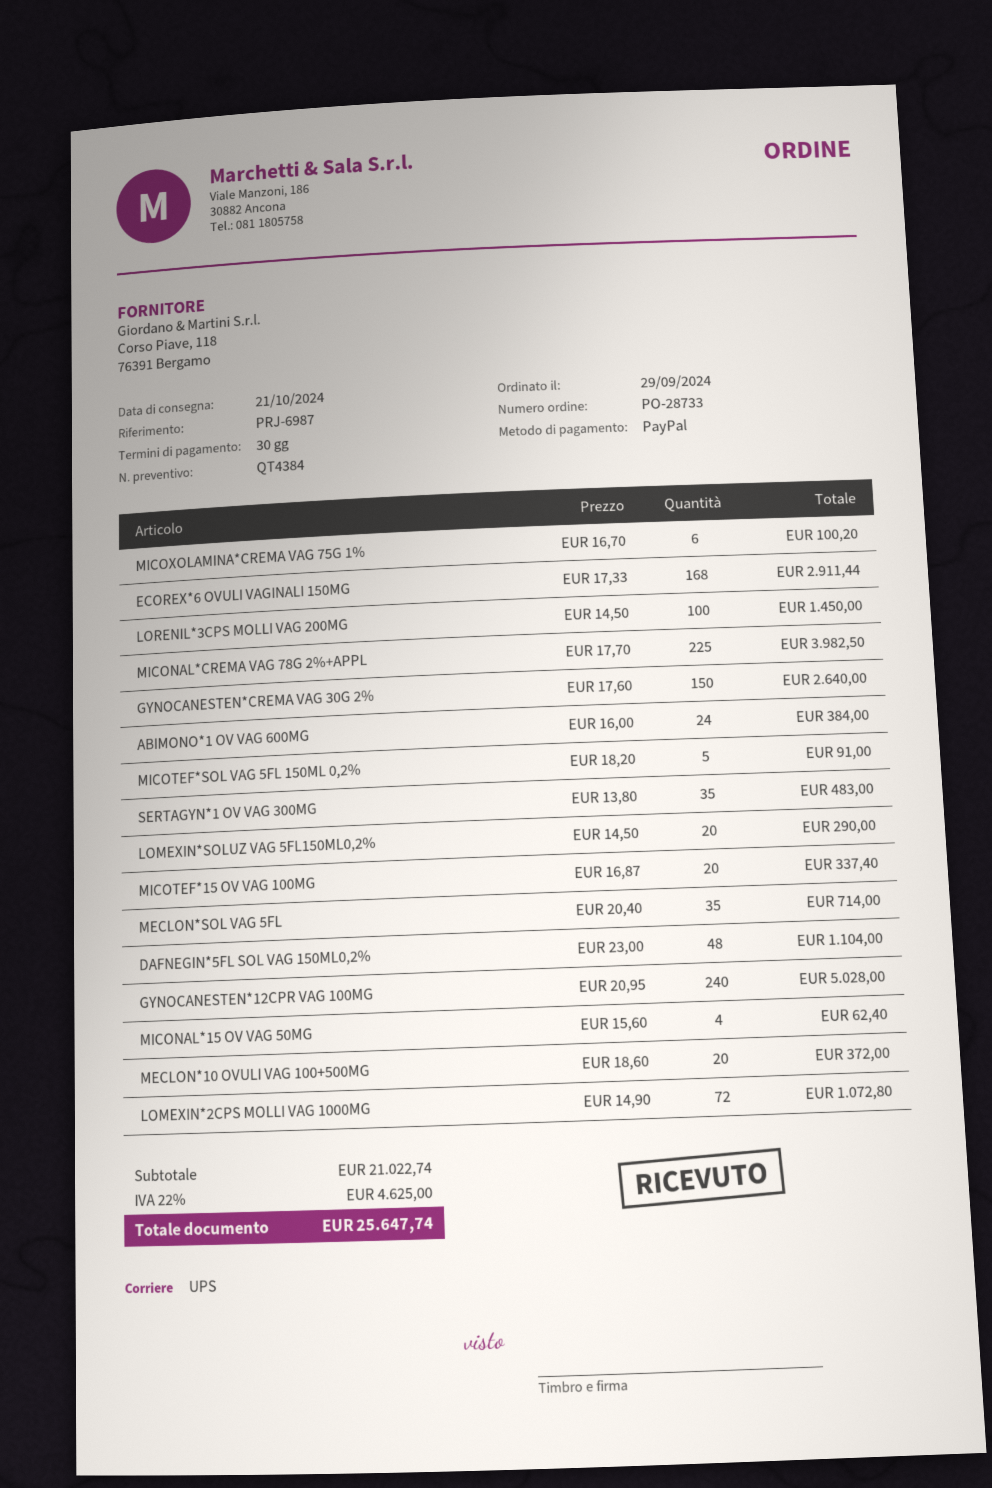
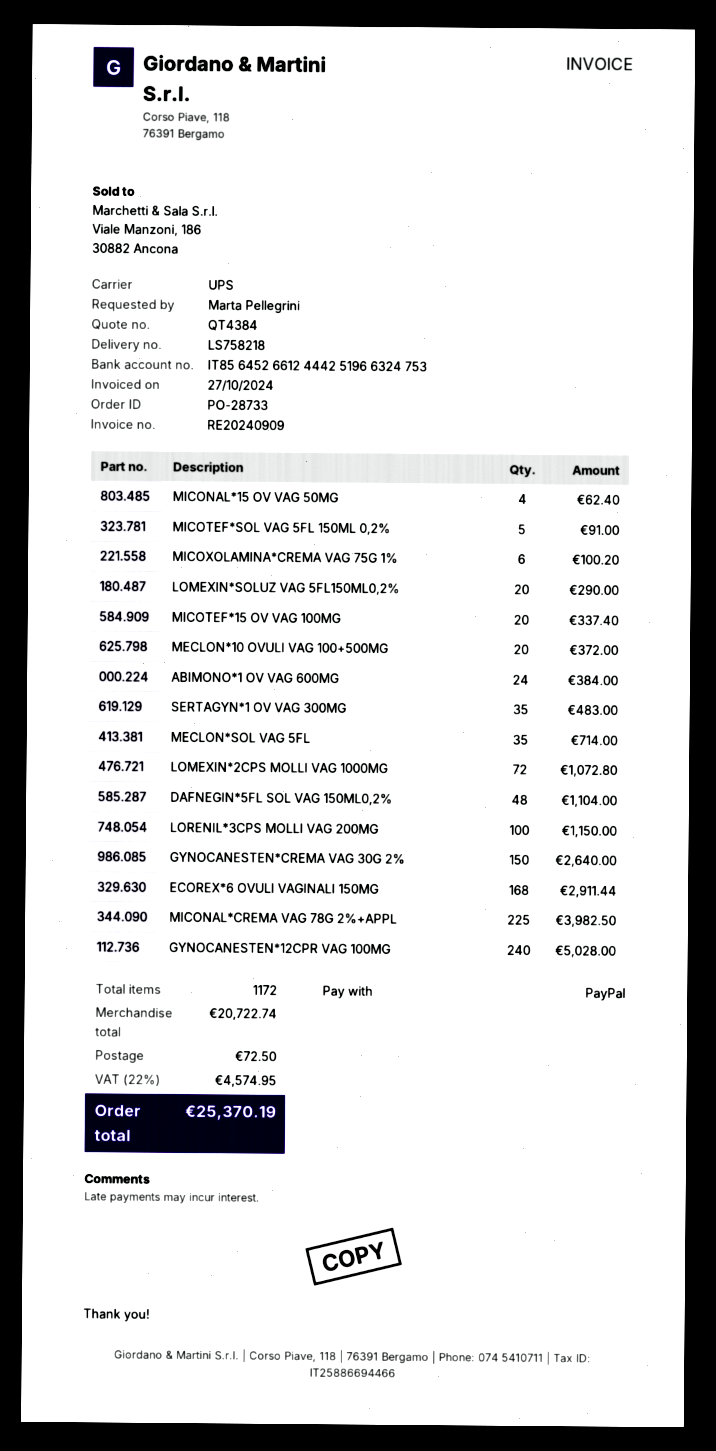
LORENIL*3CPS MOLLI VAG 200MG: 100 for 1450.00 -> 100 for 1150.00
subtotal: 21022.74 -> 20722.74
shipping: none -> 72.50
tax: 22% = 4625.00 -> 22% = 4574.95
total: 25647.74 -> 25370.19

